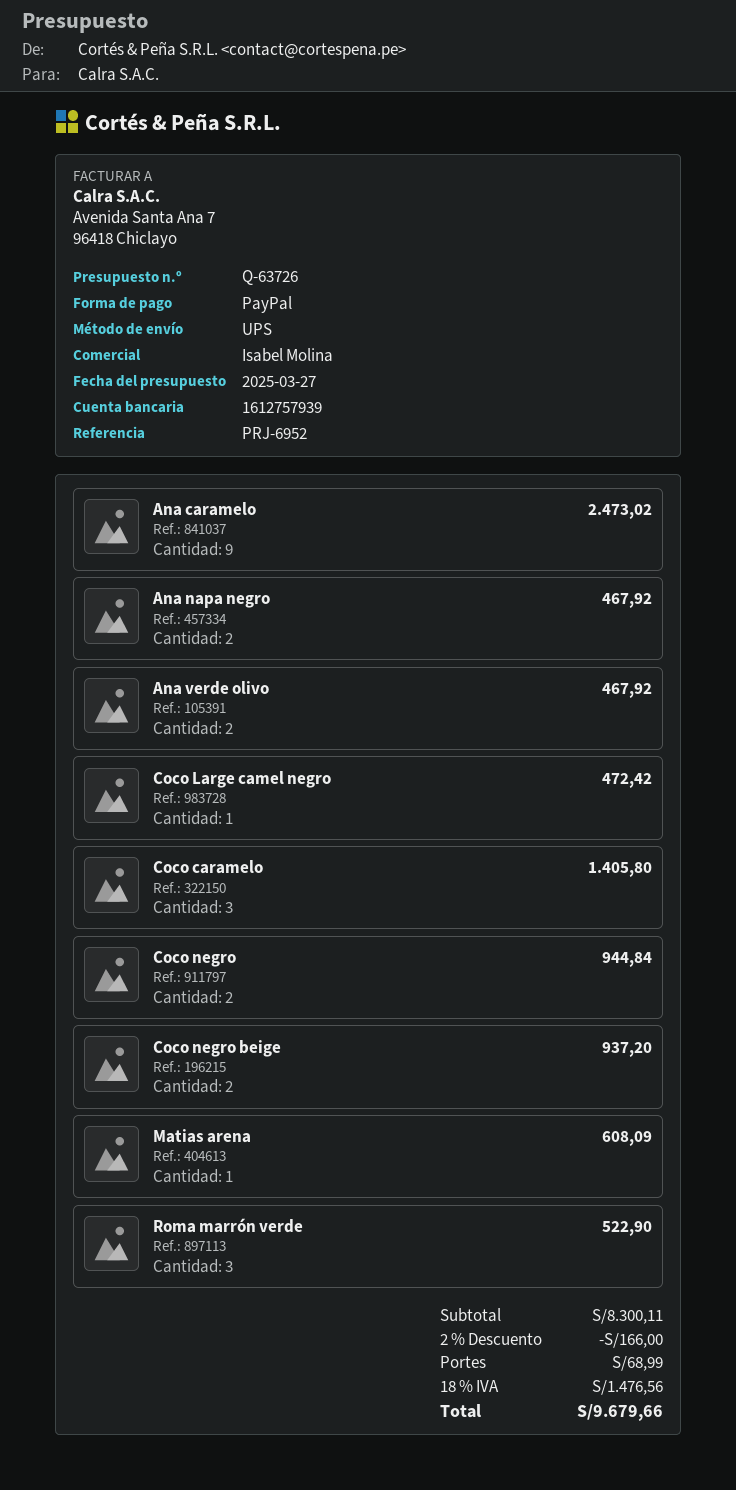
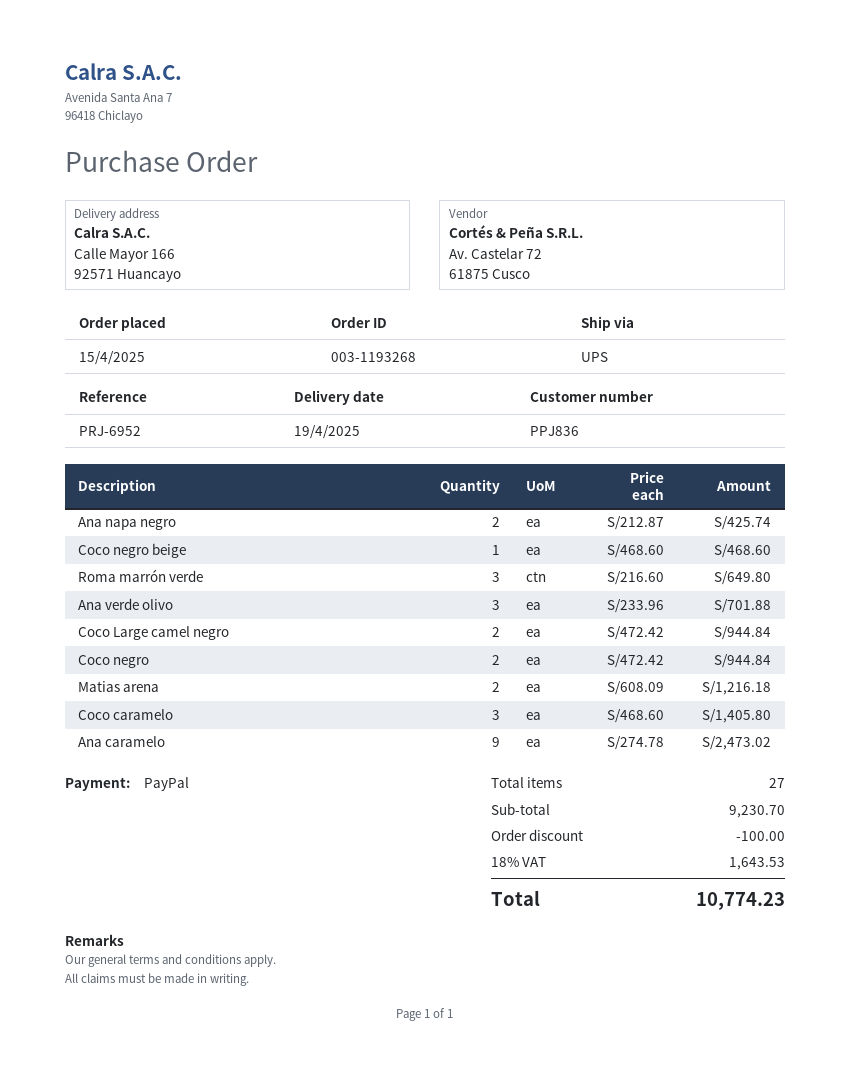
Ana napa negro: 2 for 467.92 -> 2 for 425.74
Ana verde olivo: 2 for 467.92 -> 3 for 701.88
Coco Large camel negro: 1 for 472.42 -> 2 for 944.84
Coco negro beige: 2 for 937.20 -> 1 for 468.60
Matias arena: 1 for 608.09 -> 2 for 1216.18
Roma marrón verde: 3 for 522.90 -> 3 for 649.80
subtotal: 8300.11 -> 9230.70
discount: 166.00 -> 100.00
shipping: 68.99 -> none
tax: 18% = 1476.56 -> 18% = 1643.53
total: 9679.66 -> 10774.23

